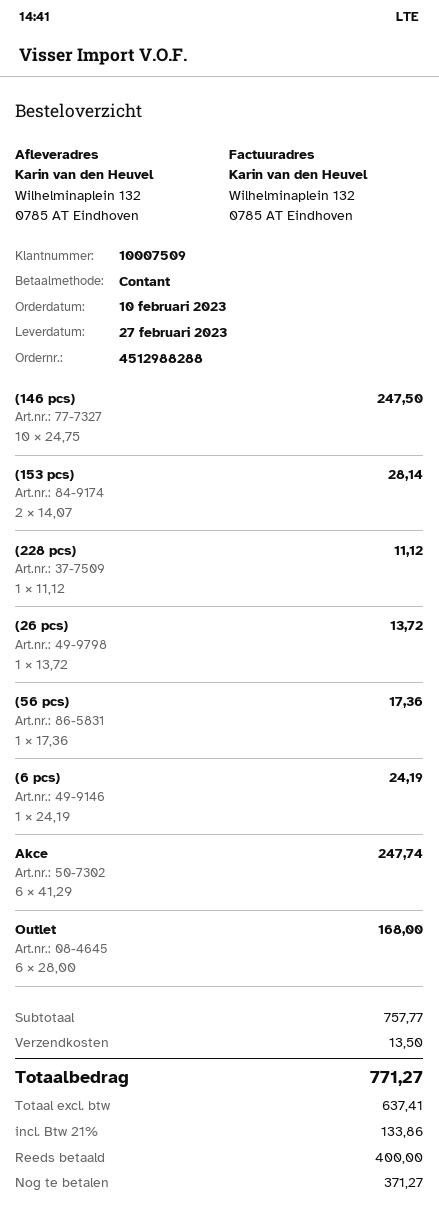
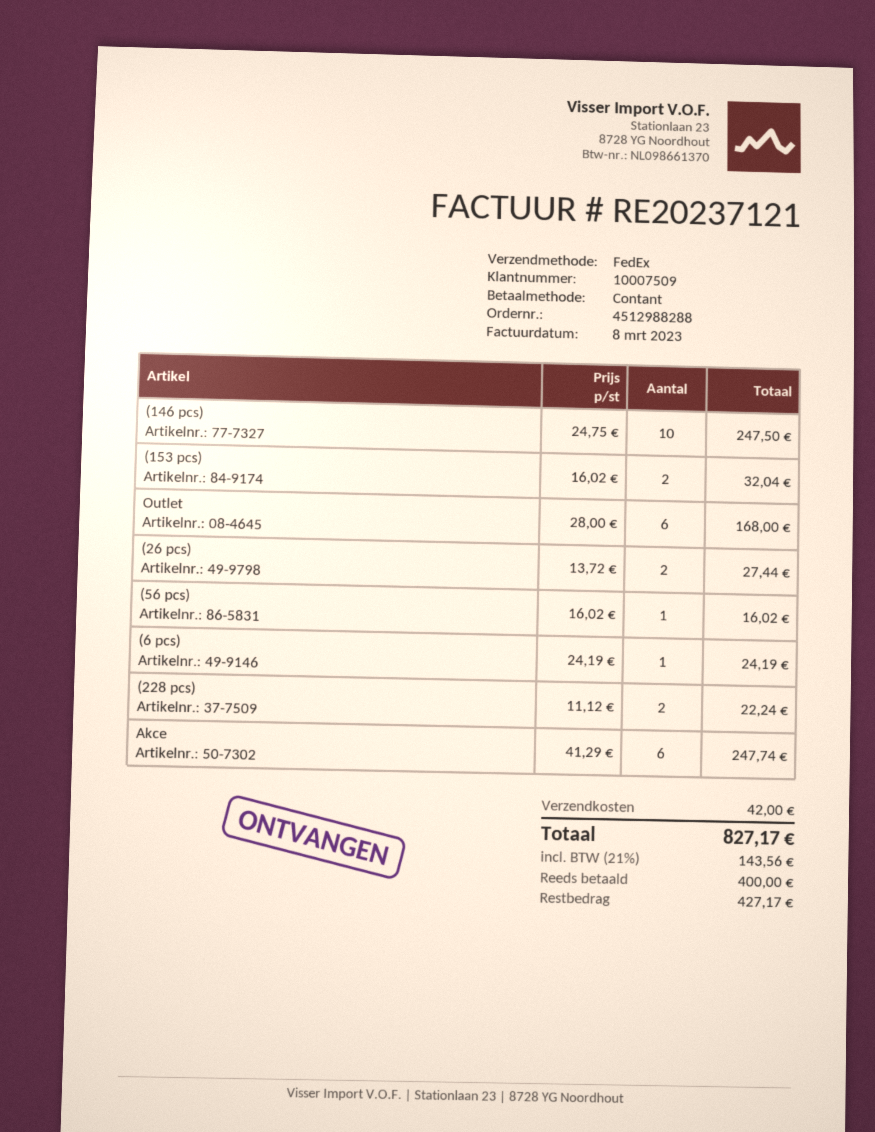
(153 pcs): 2 x 14.07 = 28.14 -> 2 x 16.02 = 32.04
(228 pcs): 1 x 11.12 = 11.12 -> 2 x 11.12 = 22.24
(26 pcs): 1 x 13.72 = 13.72 -> 2 x 13.72 = 27.44
(56 pcs): 1 x 17.36 = 17.36 -> 1 x 16.02 = 16.02
shipping: 13.50 -> 42.00
tax: 21% = 133.86 -> 21% = 143.56
total: 771.27 -> 827.17
balance: 371.27 -> 427.17

